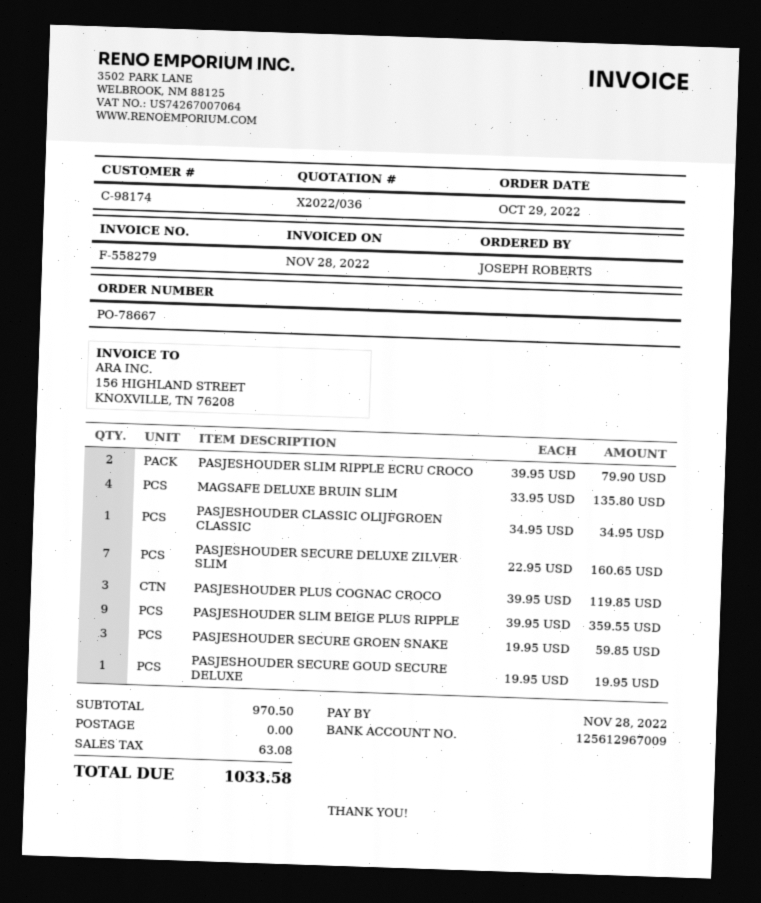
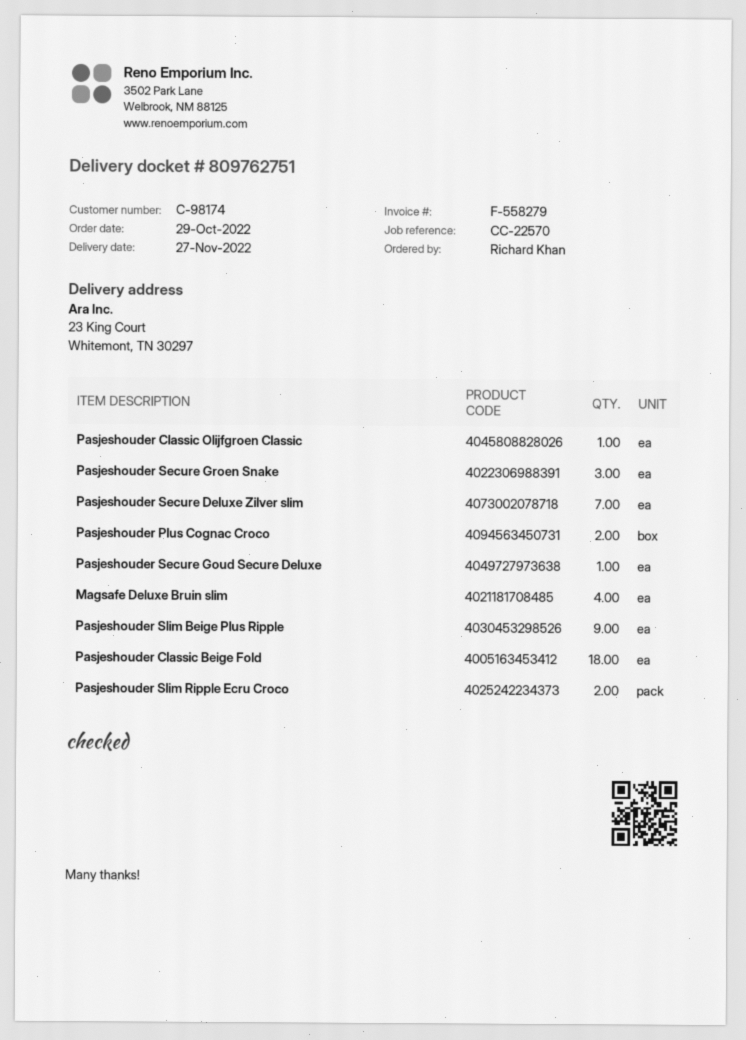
ordered by: JOSEPH ROBERTS -> Richard Khan
PASJESHOUDER PLUS COGNAC CROCO: 3 -> 2
Pasjeshouder Classic Beige Fold: none -> 18

